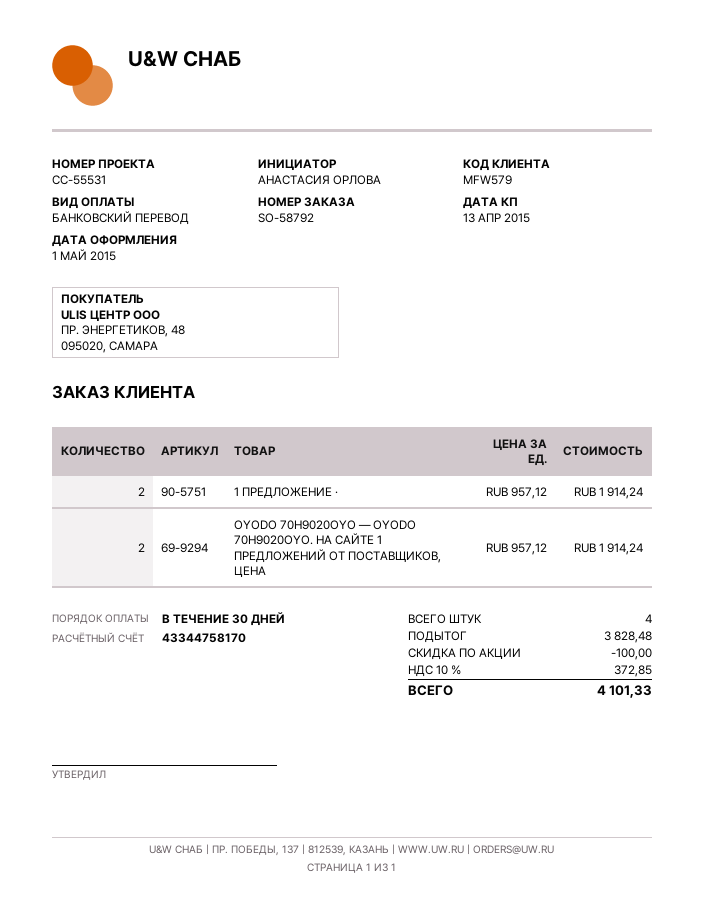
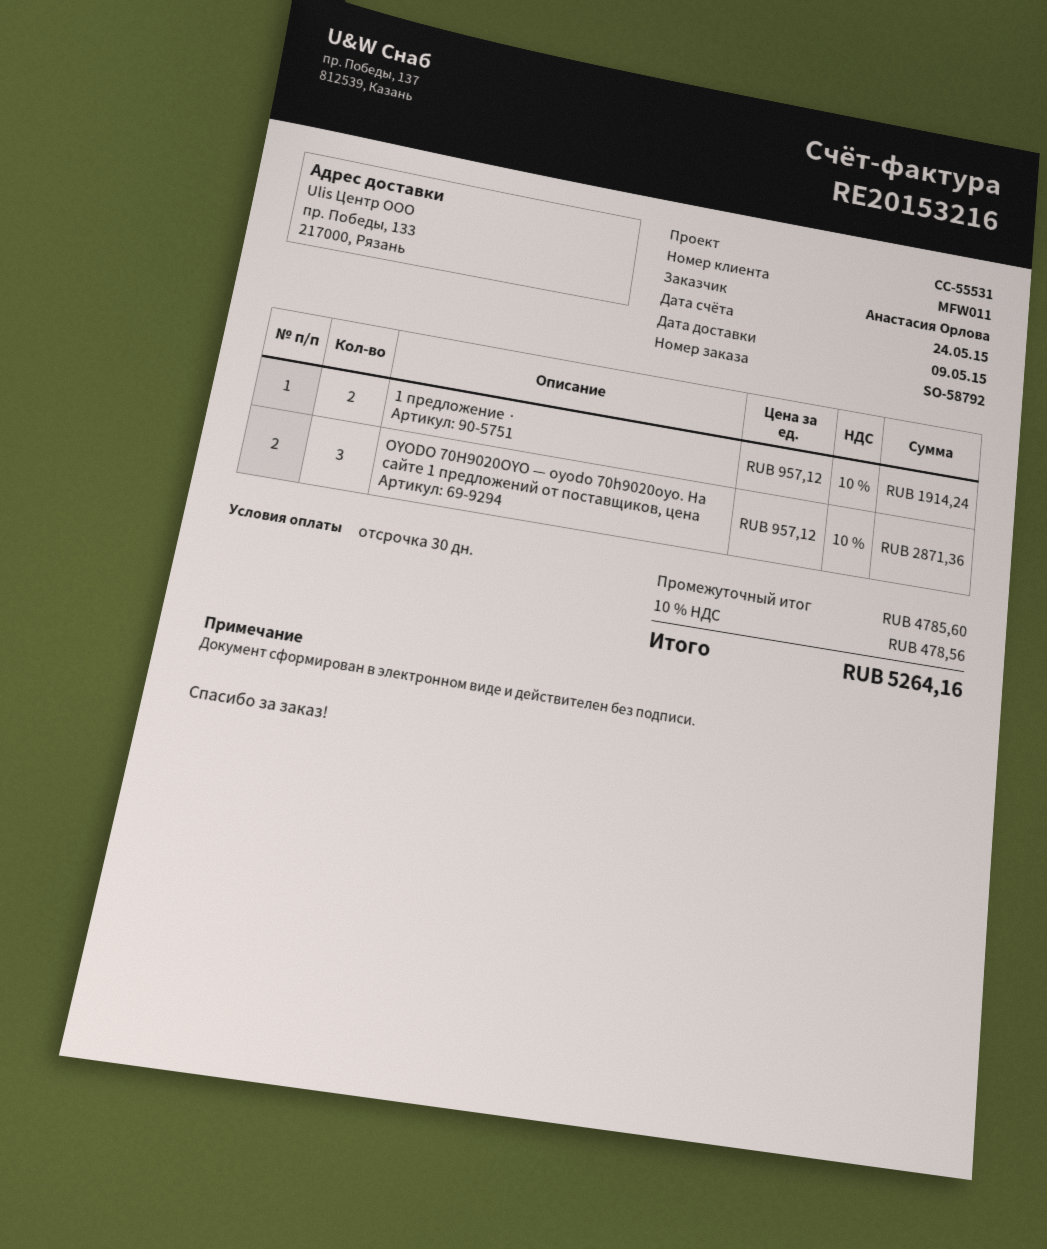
customer number: MFW579 -> MFW011
OYODO 70H9020OYO — OYODO 70H9020OYO. НА САЙТЕ 1 ПРЕДЛОЖЕНИЙ ОТ ПОСТАВЩИКОВ, ЦЕНА: 2 x 957.12 = 1914.24 -> 3 x 957.12 = 2871.36
subtotal: 3828.48 -> 4785.60
discount: 100.00 -> none
tax: 10% = 372.85 -> 10% = 478.56
total: 4101.33 -> 5264.16

